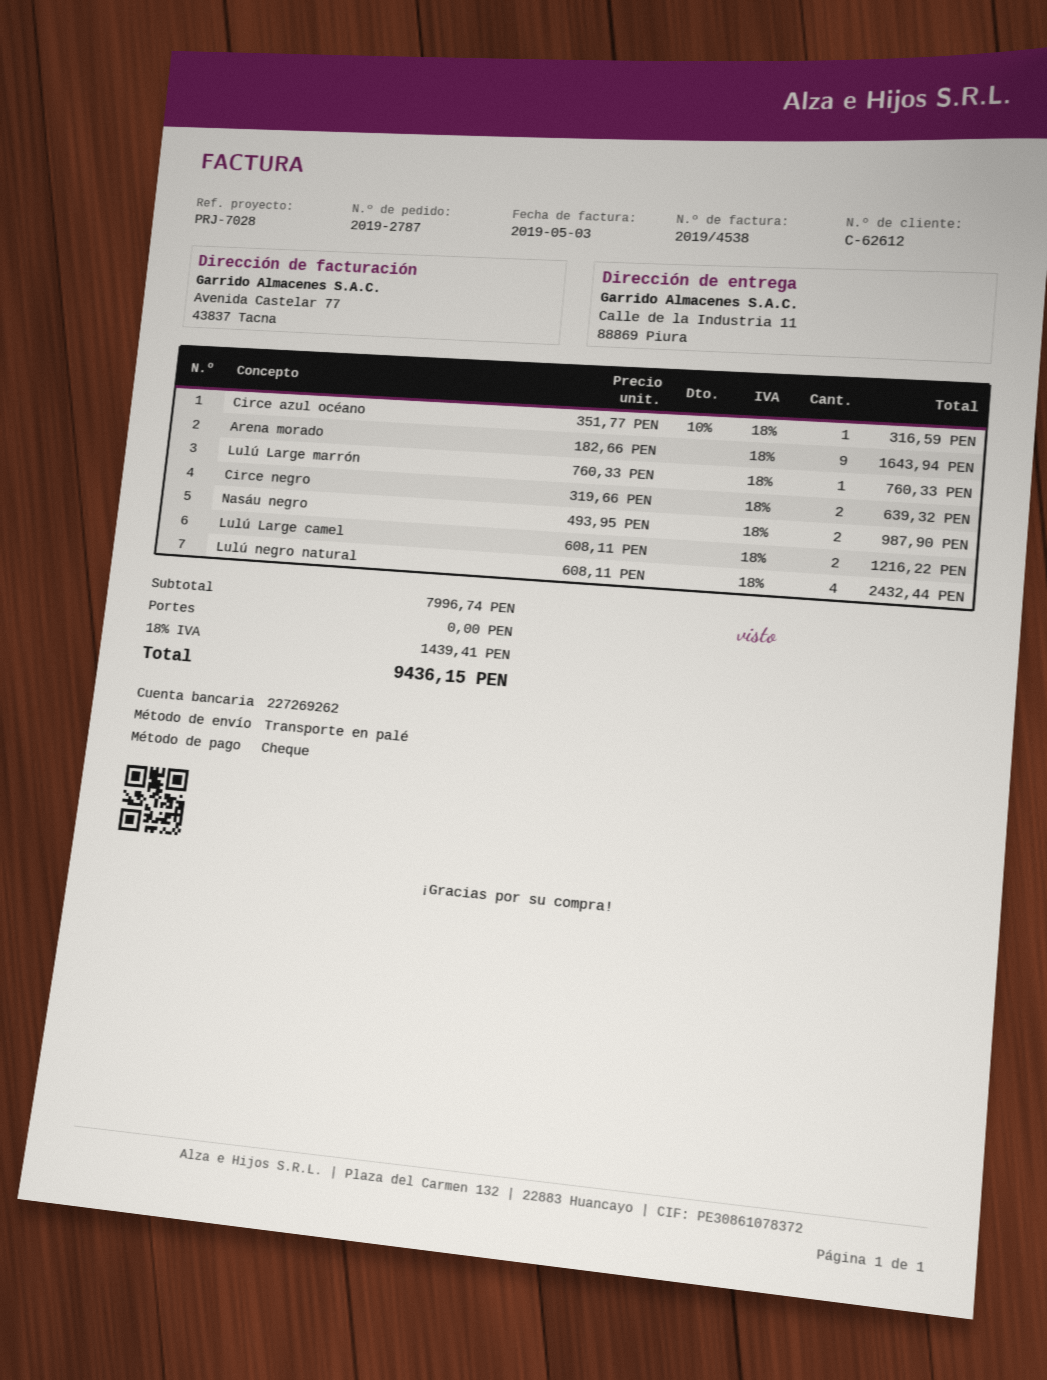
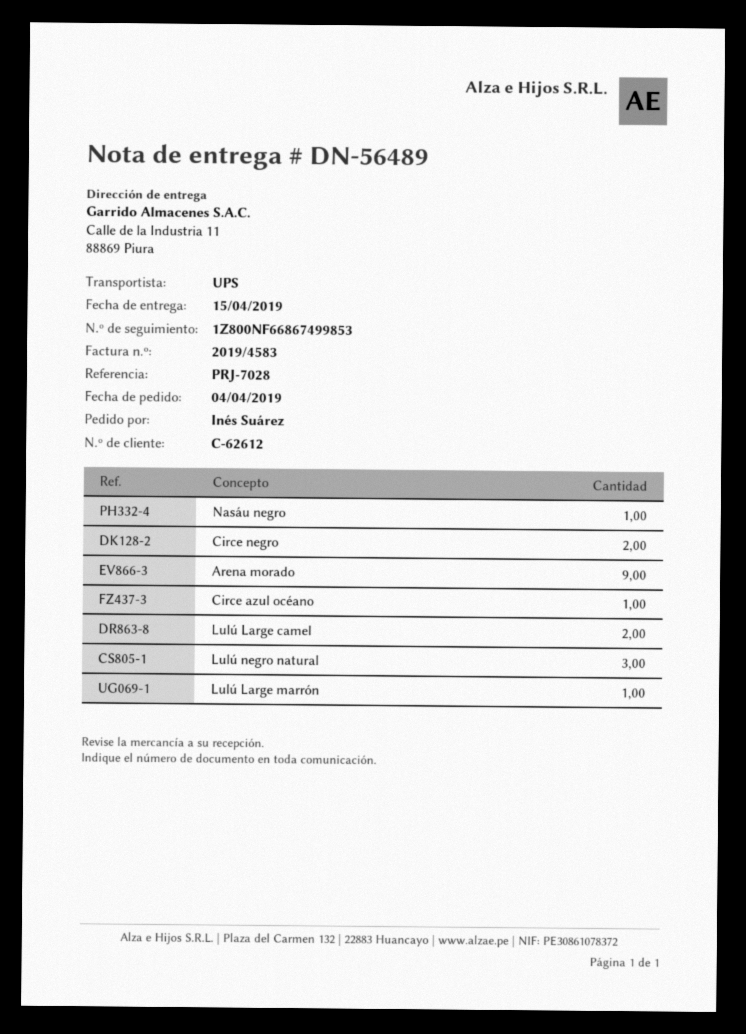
invoice number: 2019/4538 -> 2019/4583
shipping method: pallet freight -> UPS
Nasáu negro: 2 -> 1
Lulú negro natural: 4 -> 3

